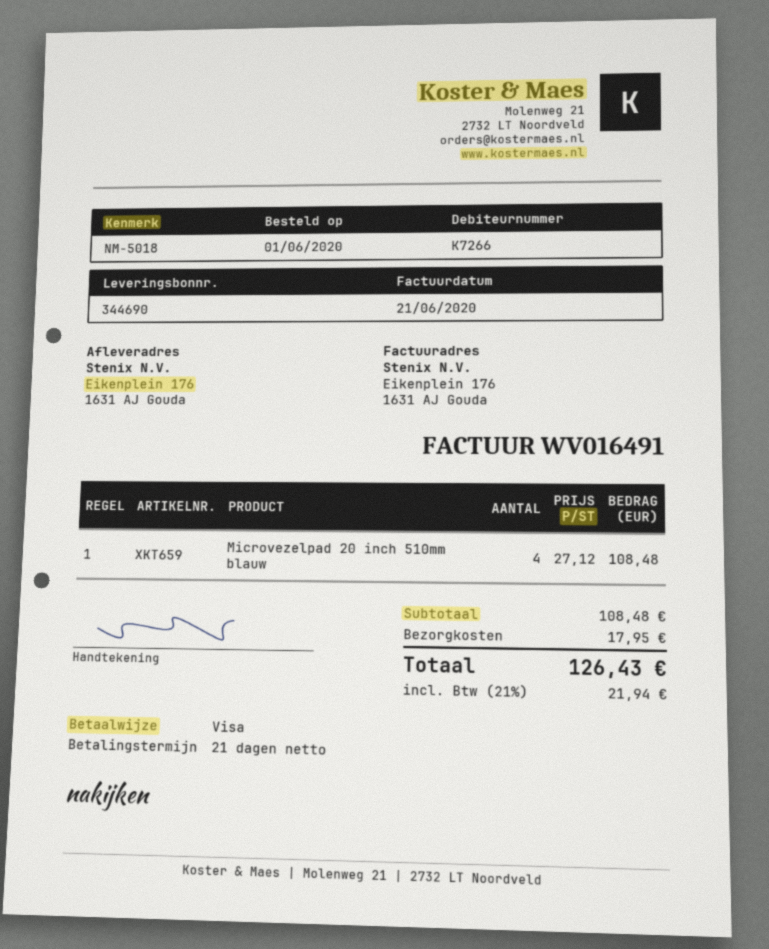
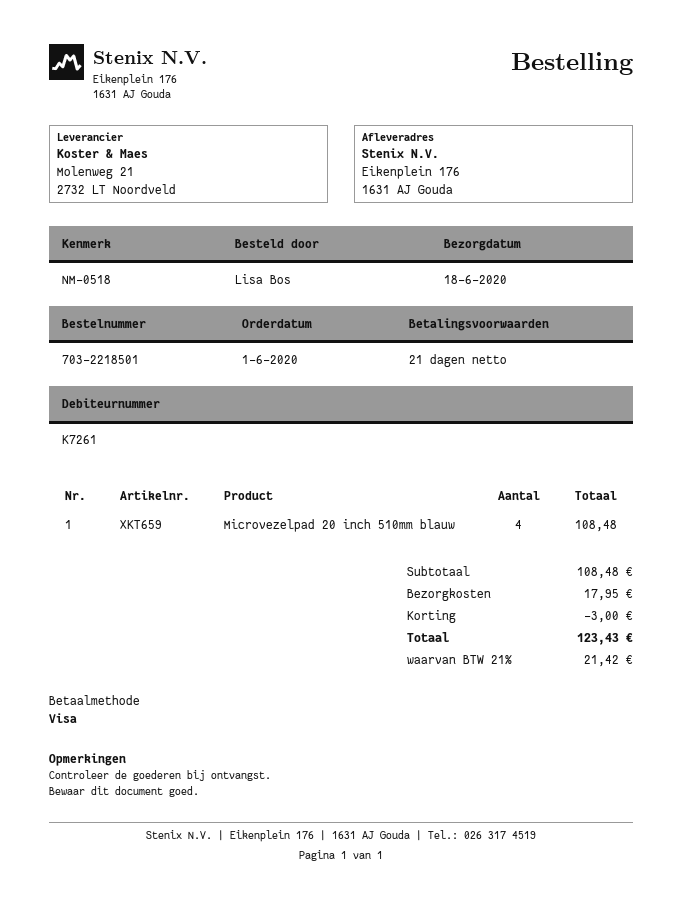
customer number: K7266 -> K7261
reference: NM-5018 -> NM-0518
discount: none -> 3.00
tax: 21% = 21.94 -> 21% = 21.42
total: 126.43 -> 123.43

